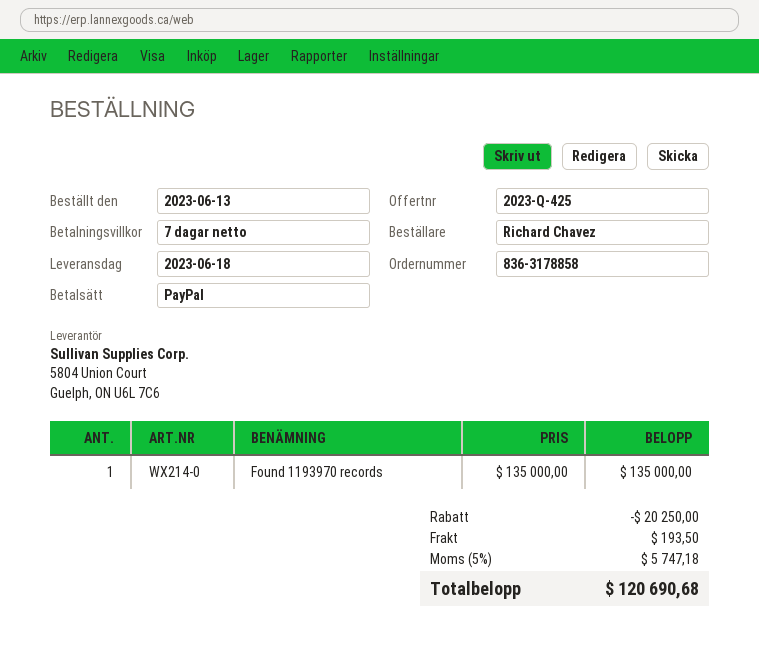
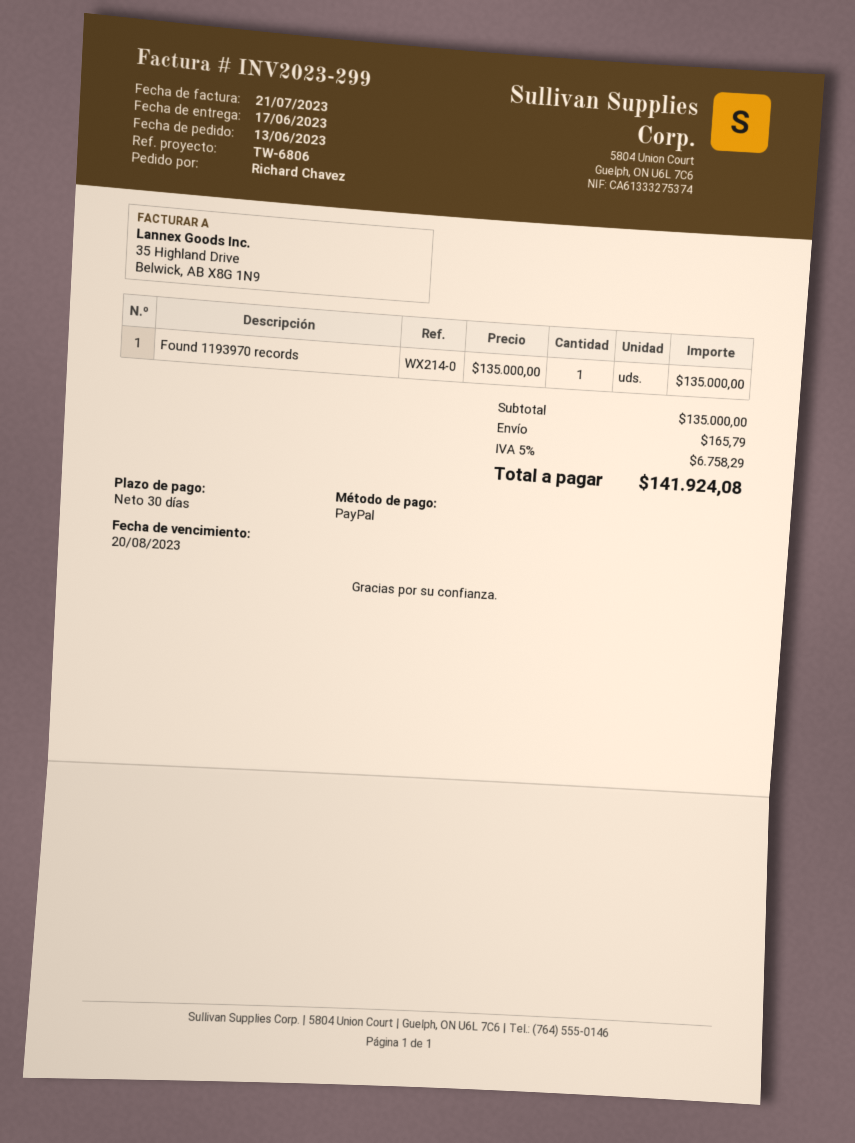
delivery date: 2023-06-18 -> 2023-06-17
payment terms: 7 days -> 30 days
discount: 20250.00 -> none
shipping: 193.50 -> 165.79
tax: 5% = 5747.18 -> 5% = 6758.29
total: 120690.68 -> 141924.08

